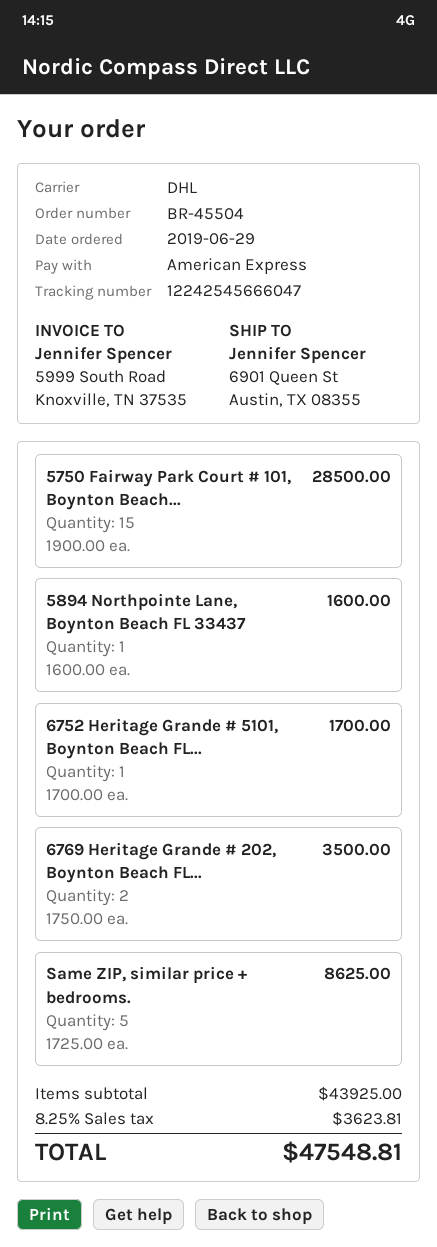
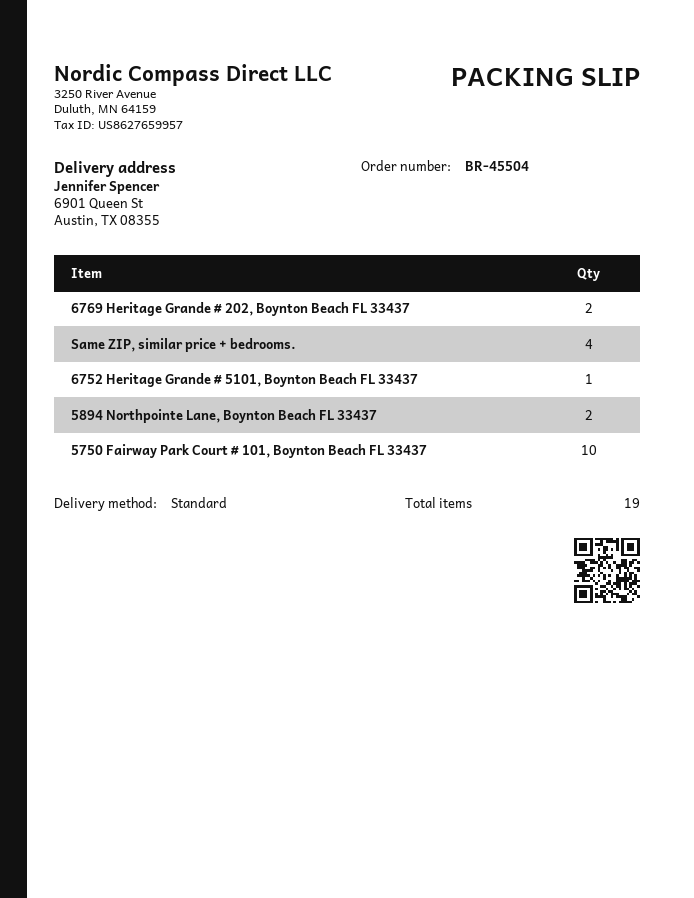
shipping method: DHL -> standard
5750 Fairway Park Court # 101, Boynton Beach...: 15 -> 10
5894 Northpointe Lane, Boynton Beach FL 33437: 1 -> 2
Same ZIP, similar price + bedrooms.: 5 -> 4

